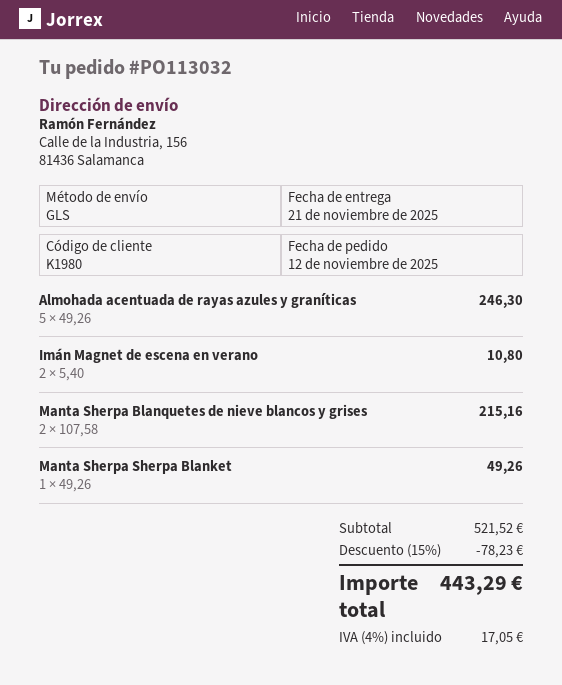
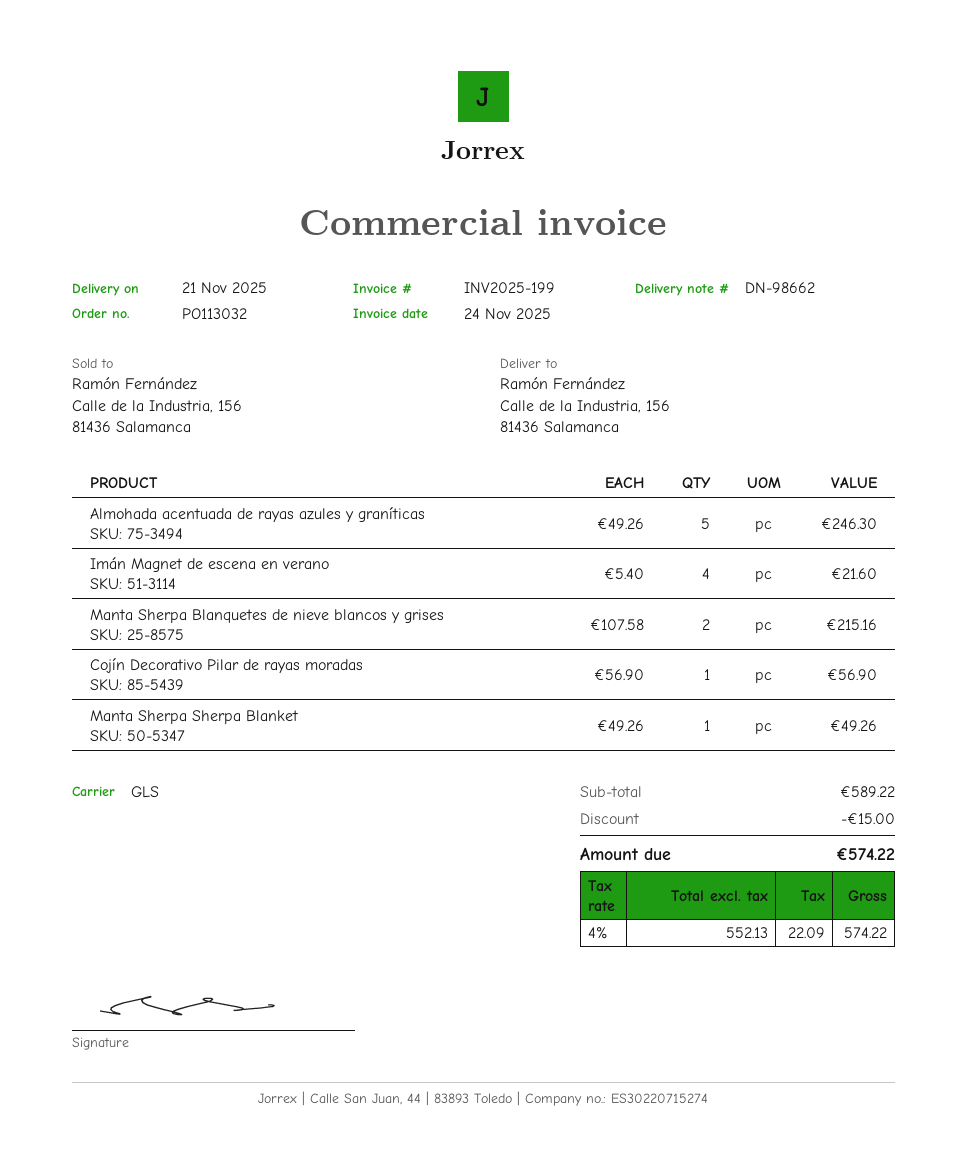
Imán Magnet de escena en verano: 2 x 5.40 = 10.80 -> 4 x 5.40 = 21.60
Cojín Decorativo Pilar de rayas moradas: none -> 1 x 56.90 = 56.90
subtotal: 521.52 -> 589.22
discount: 78.23 -> 15.00
tax: 4% = 17.05 -> 4% = 22.09
total: 443.29 -> 574.22

